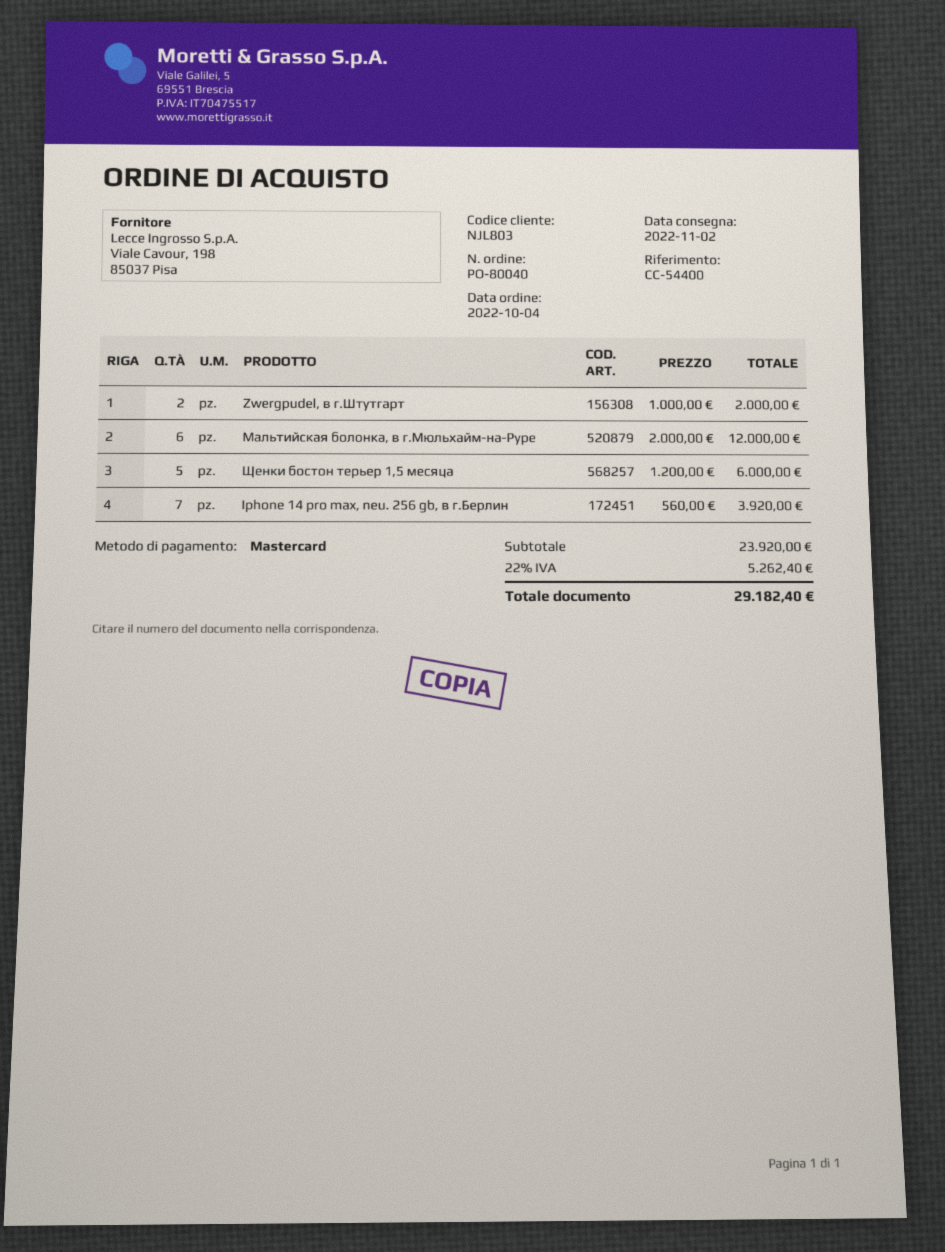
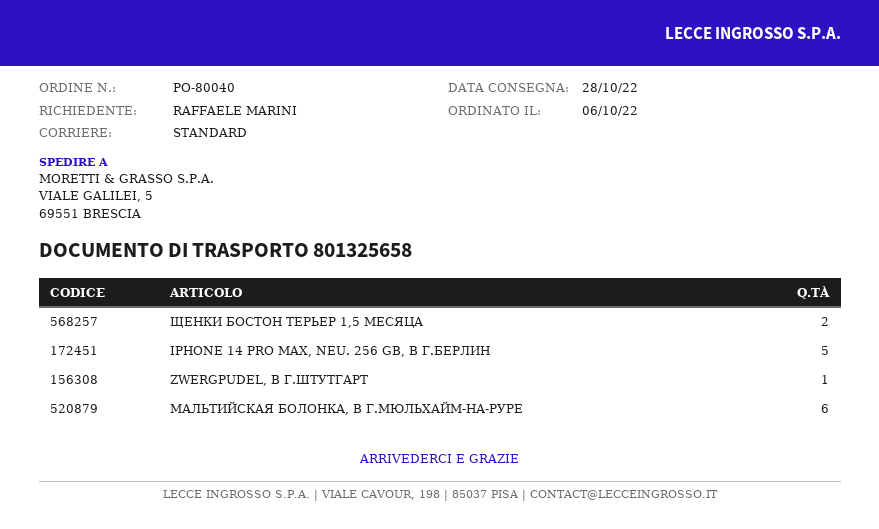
order date: 2022-10-04 -> 2022-10-06
delivery date: 2022-11-02 -> 2022-10-28
Zwergpudel, в г.Штутгарт: 2 -> 1
Щенки бостон терьер 1,5 месяца: 5 -> 2
Iphone 14 pro max, neu. 256 gb, в г.Берлин: 7 -> 5

